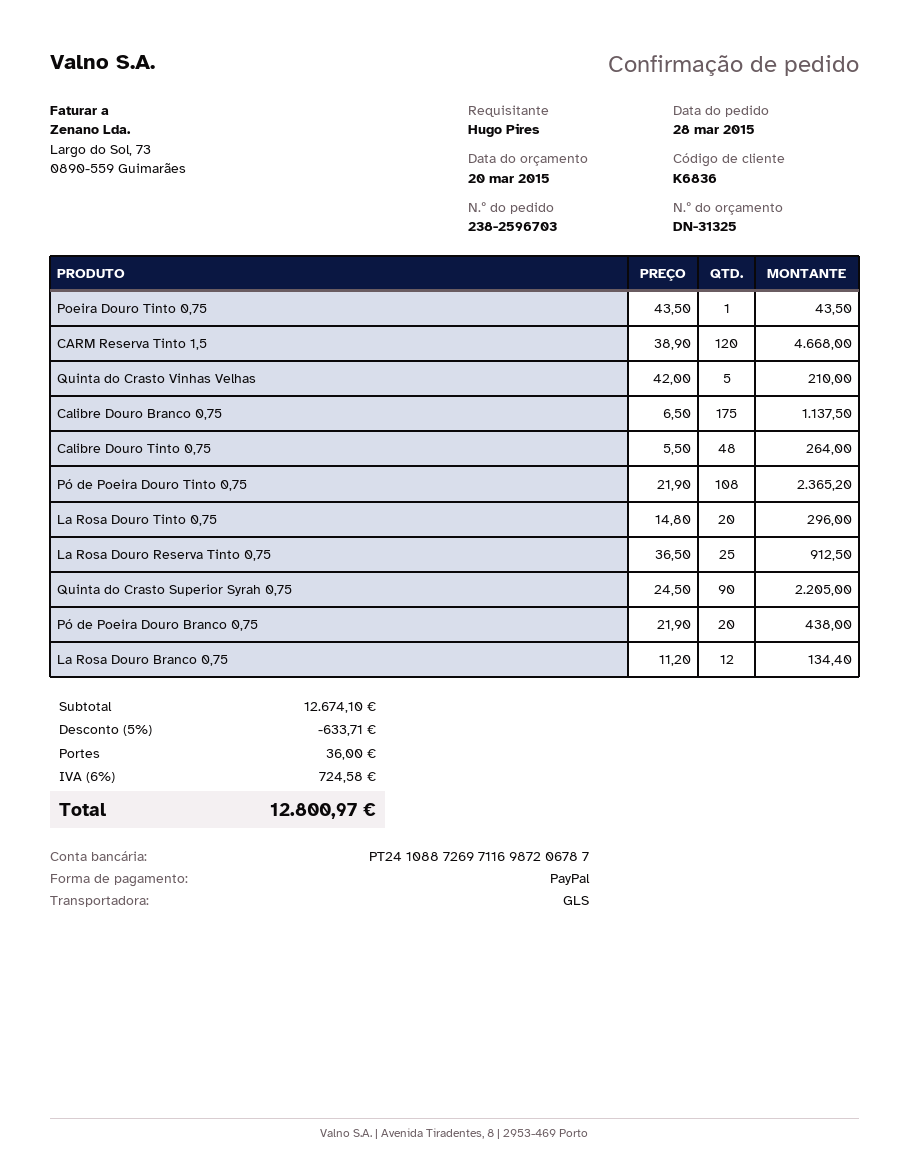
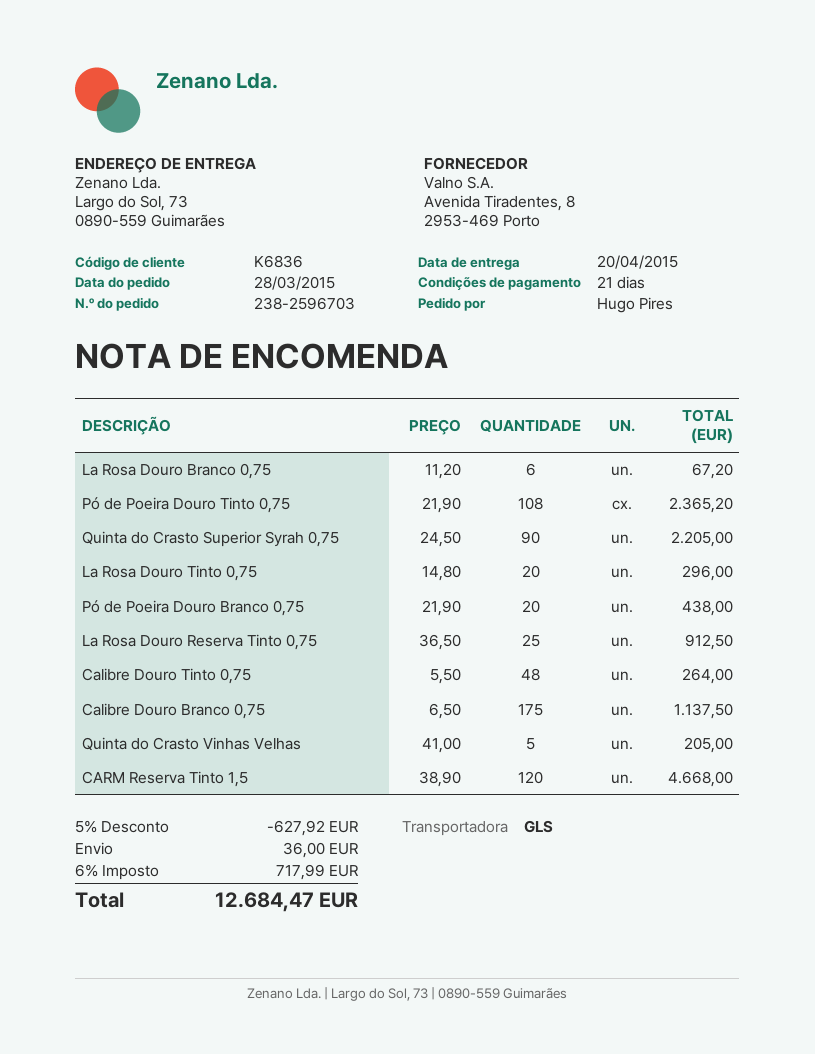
Poeira Douro Tinto 0,75: 1 x 43.50 = 43.50 -> none
Quinta do Crasto Vinhas Velhas: 5 x 42.00 = 210.00 -> 5 x 41.00 = 205.00
La Rosa Douro Branco 0,75: 12 x 11.20 = 134.40 -> 6 x 11.20 = 67.20
discount: 5% = 633.71 -> 5% = 627.92
tax: 6% = 724.58 -> 6% = 717.99
total: 12800.97 -> 12684.47

